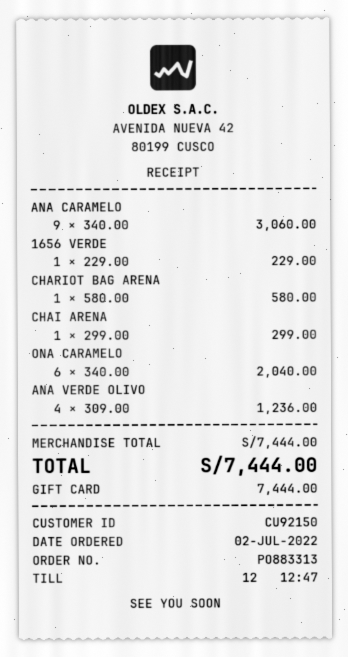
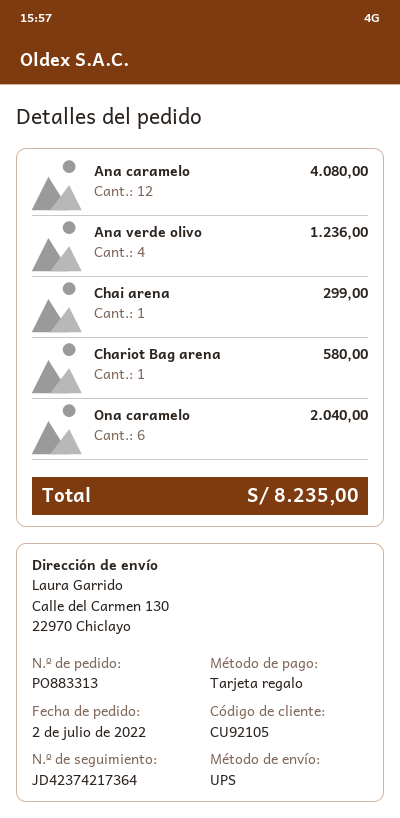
customer number: CU92150 -> CU92105
ANA CARAMELO: 9 for 3060.00 -> 12 for 4080.00
1656 VERDE: 1 for 229.00 -> none
total: 7444.00 -> 8235.00

